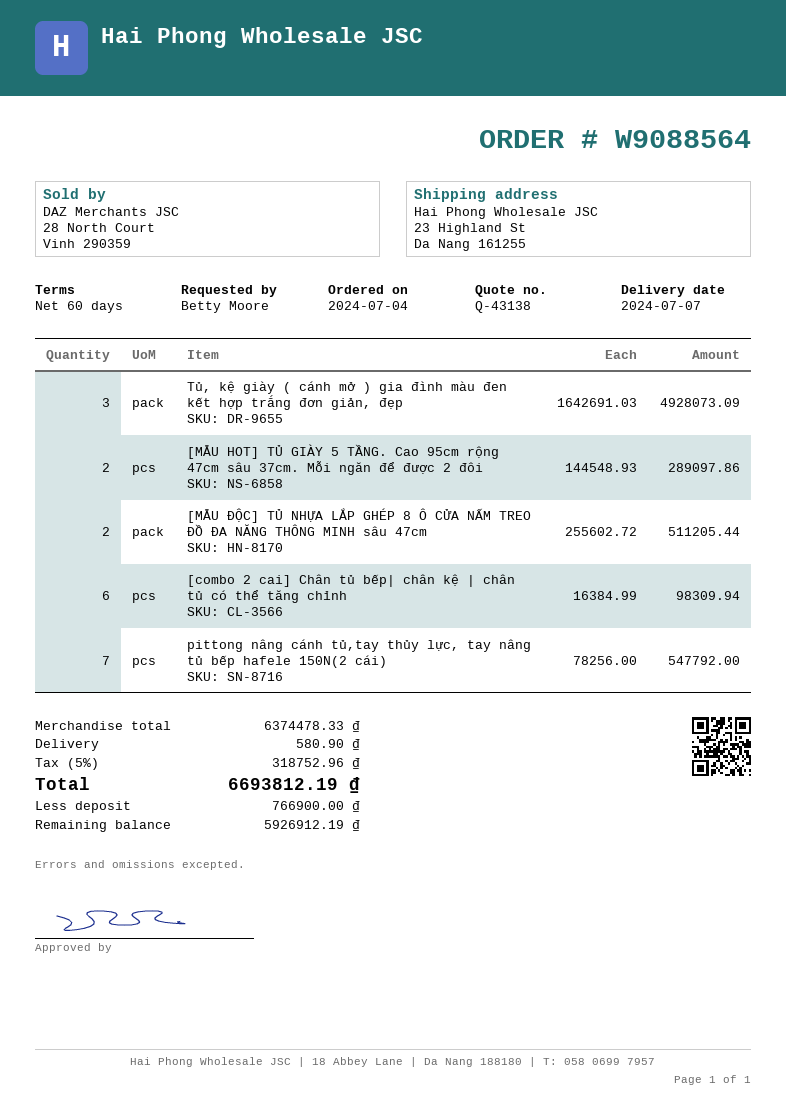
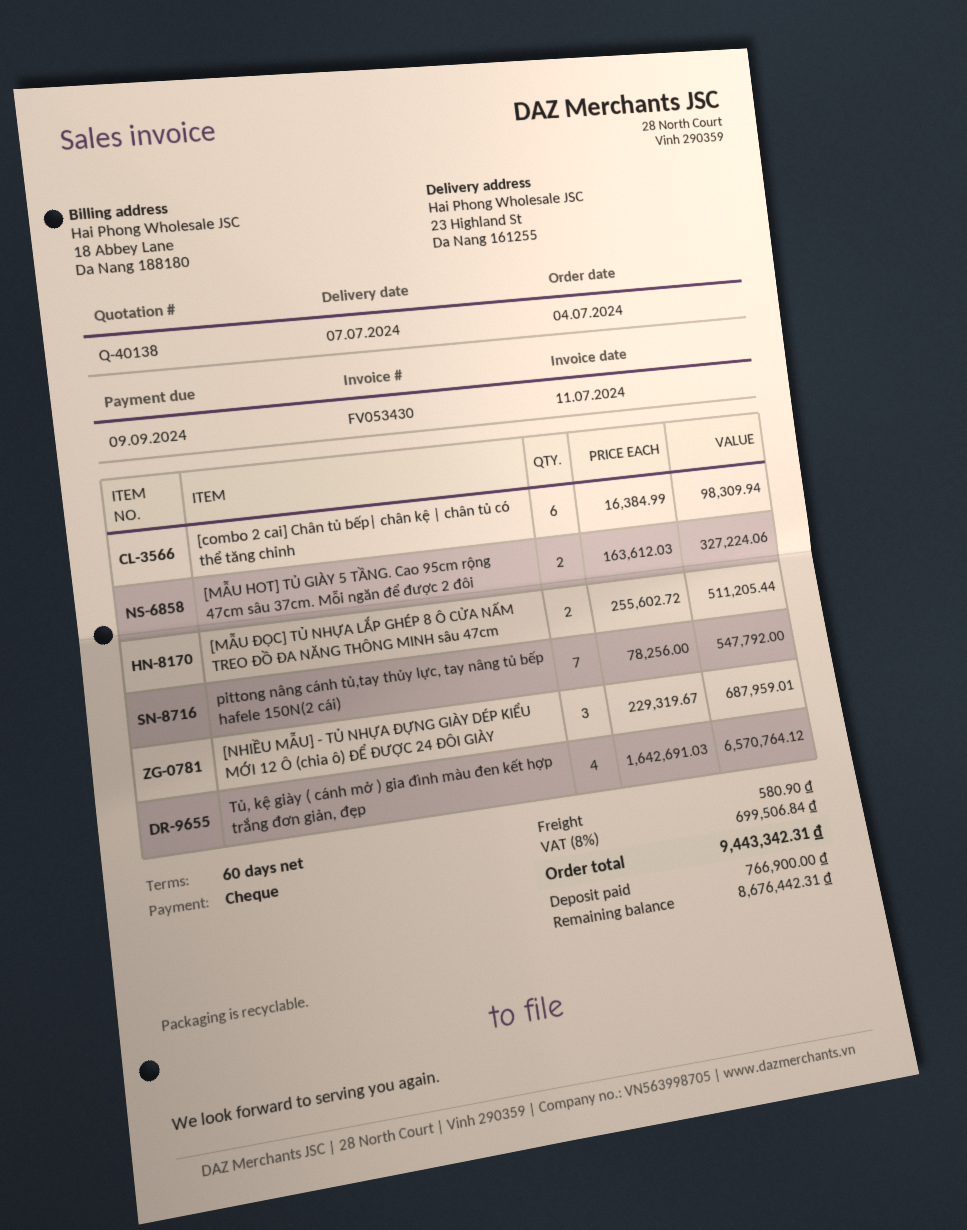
quote number: Q-43138 -> Q-40138
Tủ, kệ giày ( cánh mở ) gia đình màu đen kết hợp trắng đơn giản, đẹp: 3 x 1642691.03 = 4928073.09 -> 4 x 1642691.03 = 6570764.12
[MẪU HOT] TỦ GIÀY 5 TẦNG. Cao 95cm rộng 47cm sâu 37cm. Mỗi ngăn để được 2 đôi: 2 x 144548.93 = 289097.86 -> 2 x 163612.03 = 327224.06
[NHIỀU MẪU] - TỦ NHỰA ĐỰNG GIÀY DÉP KIỂU MỚI 12 Ô (chia ô) ĐỂ ĐƯỢC 24 ĐÔI GIÀY: none -> 3 x 229319.67 = 687959.01
tax: 5% = 318752.96 -> 8% = 699506.84
total: 6693812.19 -> 9443342.31
balance: 5926912.19 -> 8676442.31

